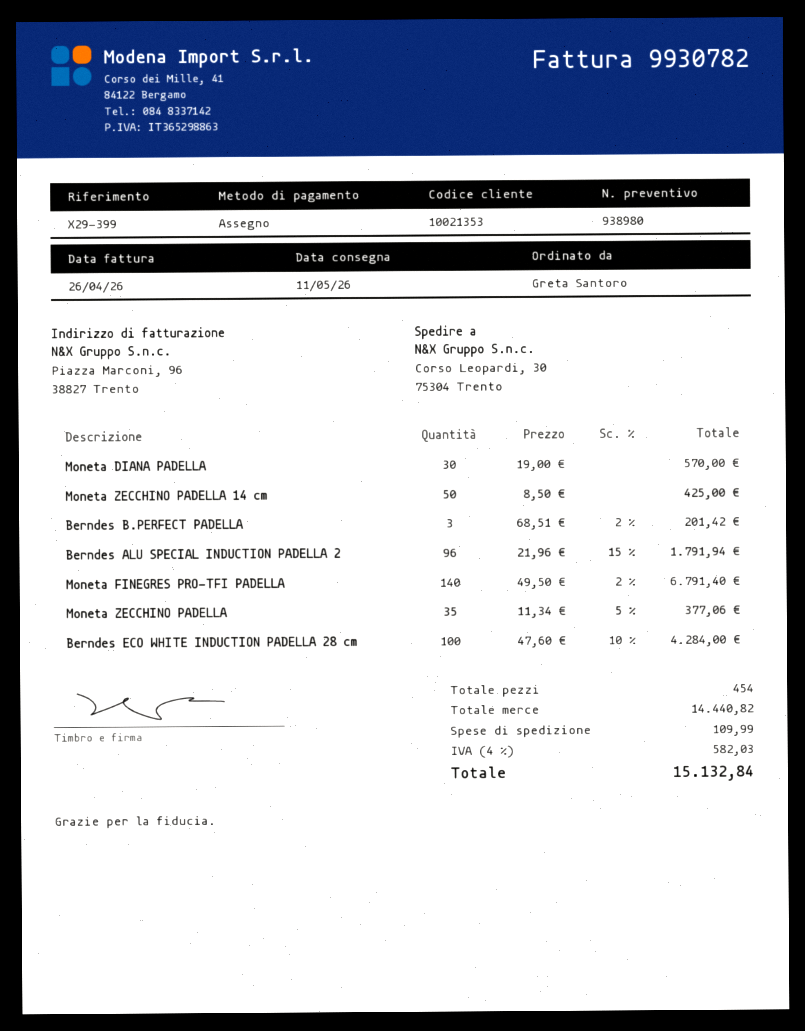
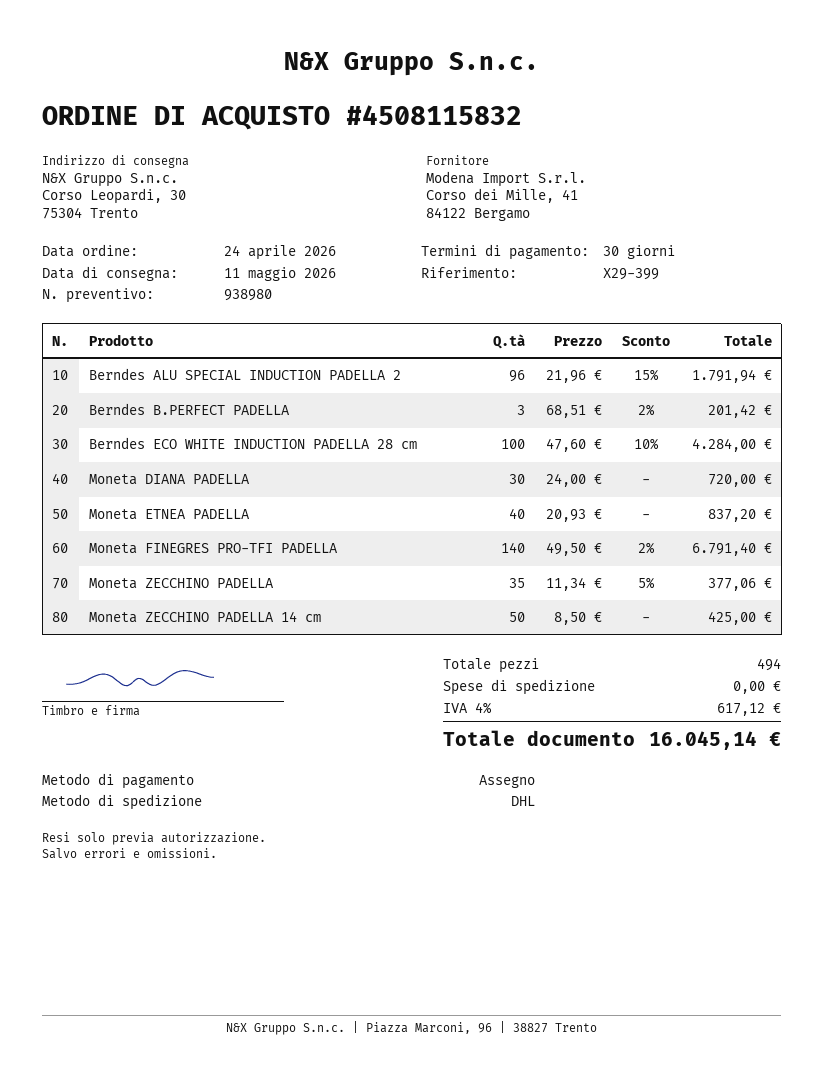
Moneta DIANA PADELLA: 30 x 19.00 = 570.00 -> 30 x 24.00 = 720.00
Moneta ETNEA PADELLA: none -> 40 x 20.93 = 837.20
total quantity: 454 -> 494
shipping: 109.99 -> 0.00
tax: 4% = 582.03 -> 4% = 617.12
total: 15132.84 -> 16045.14

